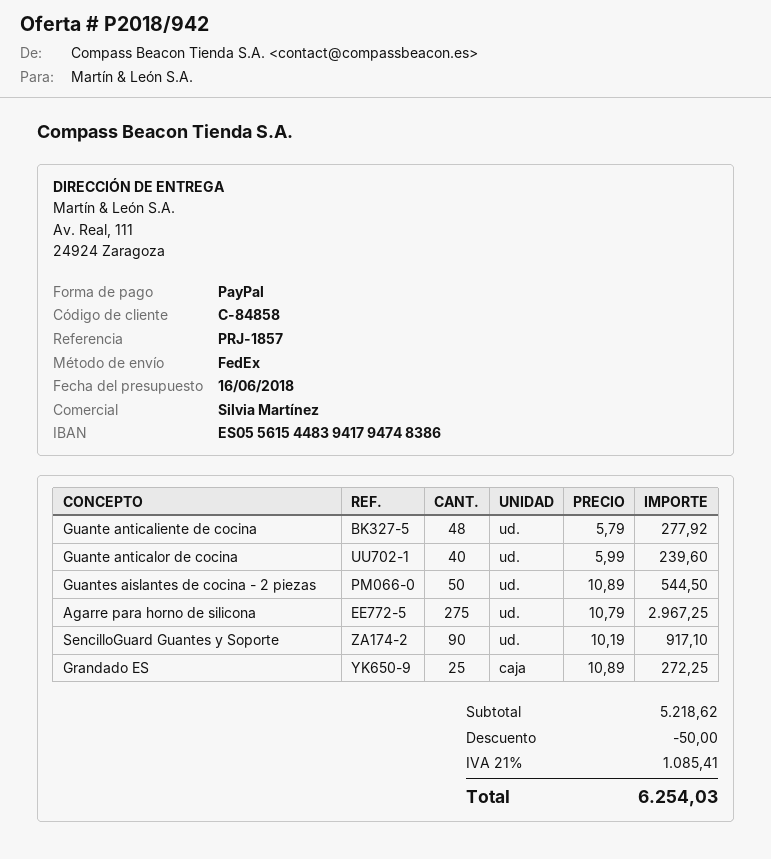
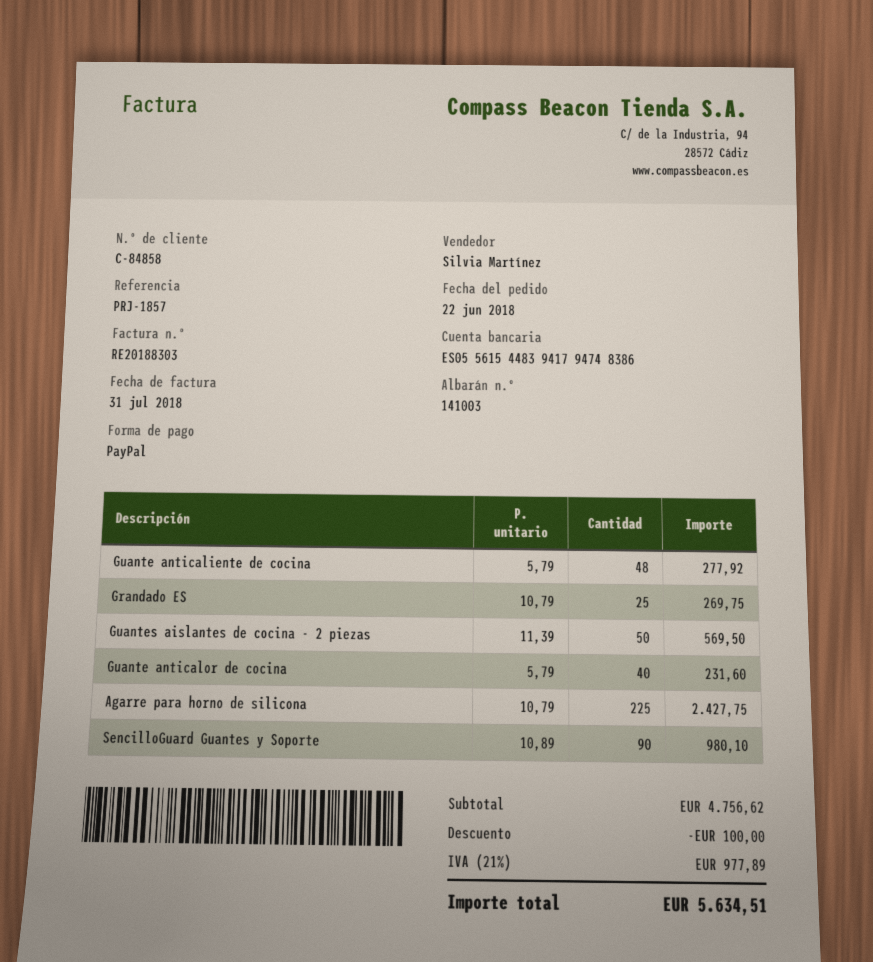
Guante anticalor de cocina: 40 x 5.99 = 239.60 -> 40 x 5.79 = 231.60
Guantes aislantes de cocina - 2 piezas: 50 x 10.89 = 544.50 -> 50 x 11.39 = 569.50
Agarre para horno de silicona: 275 x 10.79 = 2967.25 -> 225 x 10.79 = 2427.75
SencilloGuard Guantes y Soporte: 90 x 10.19 = 917.10 -> 90 x 10.89 = 980.10
Grandado ES: 25 x 10.89 = 272.25 -> 25 x 10.79 = 269.75
subtotal: 5218.62 -> 4756.62
discount: 50.00 -> 100.00
tax: 21% = 1085.41 -> 21% = 977.89
total: 6254.03 -> 5634.51

